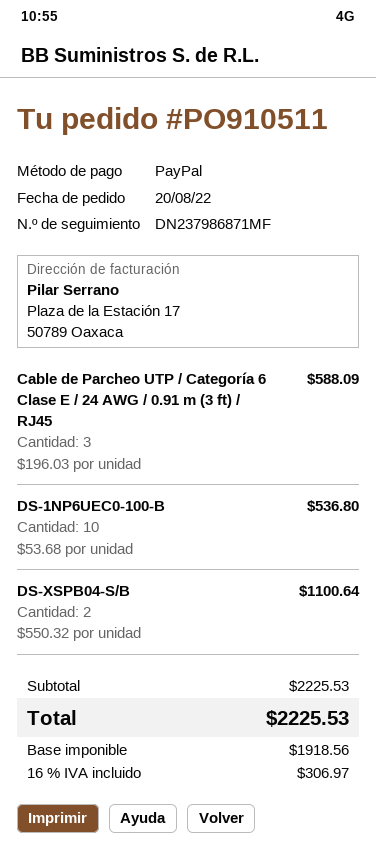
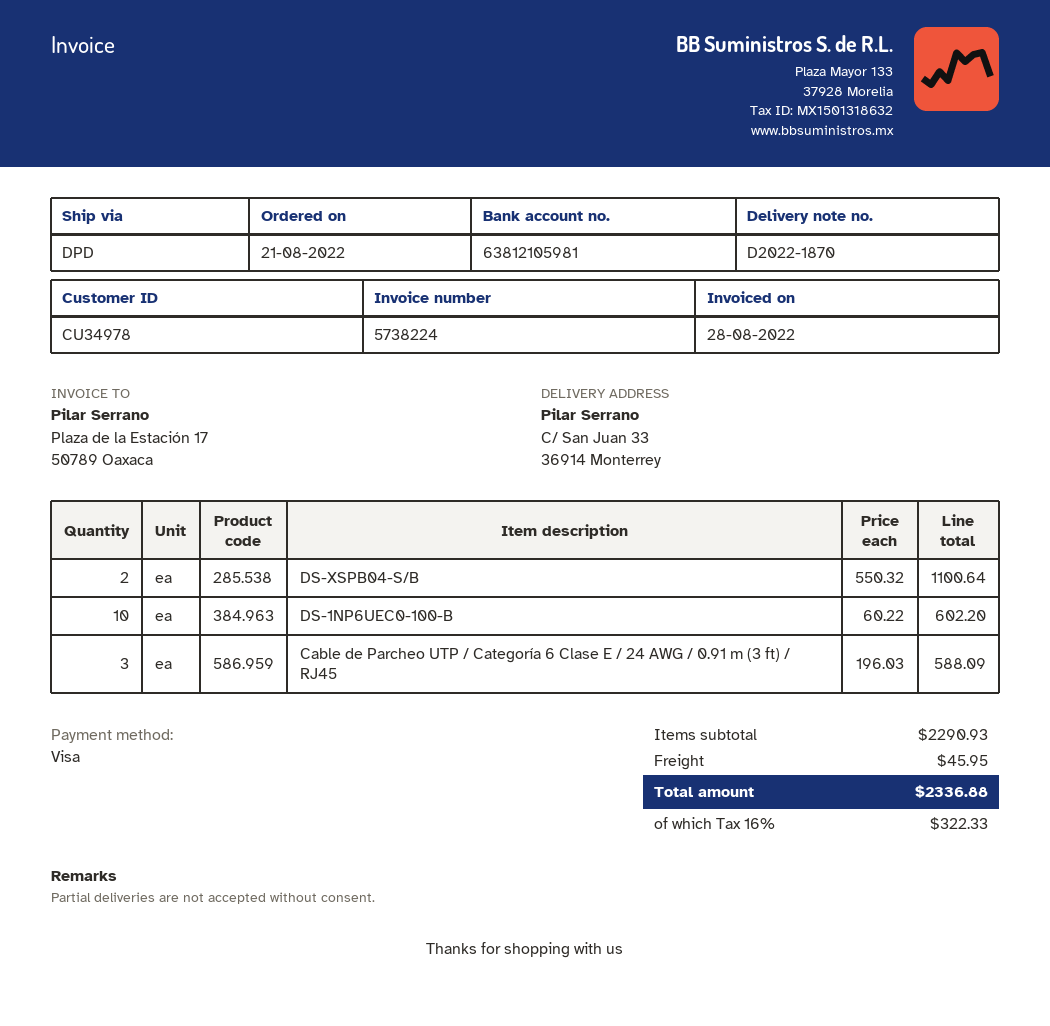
order date: 2022-08-20 -> 2022-08-21
payment method: PayPal -> Visa
DS-1NP6UEC0-100-B: 10 x 53.68 = 536.80 -> 10 x 60.22 = 602.20
subtotal: 2225.53 -> 2290.93
shipping: none -> 45.95
tax: 16% = 306.97 -> 16% = 322.33
total: 2225.53 -> 2336.88

